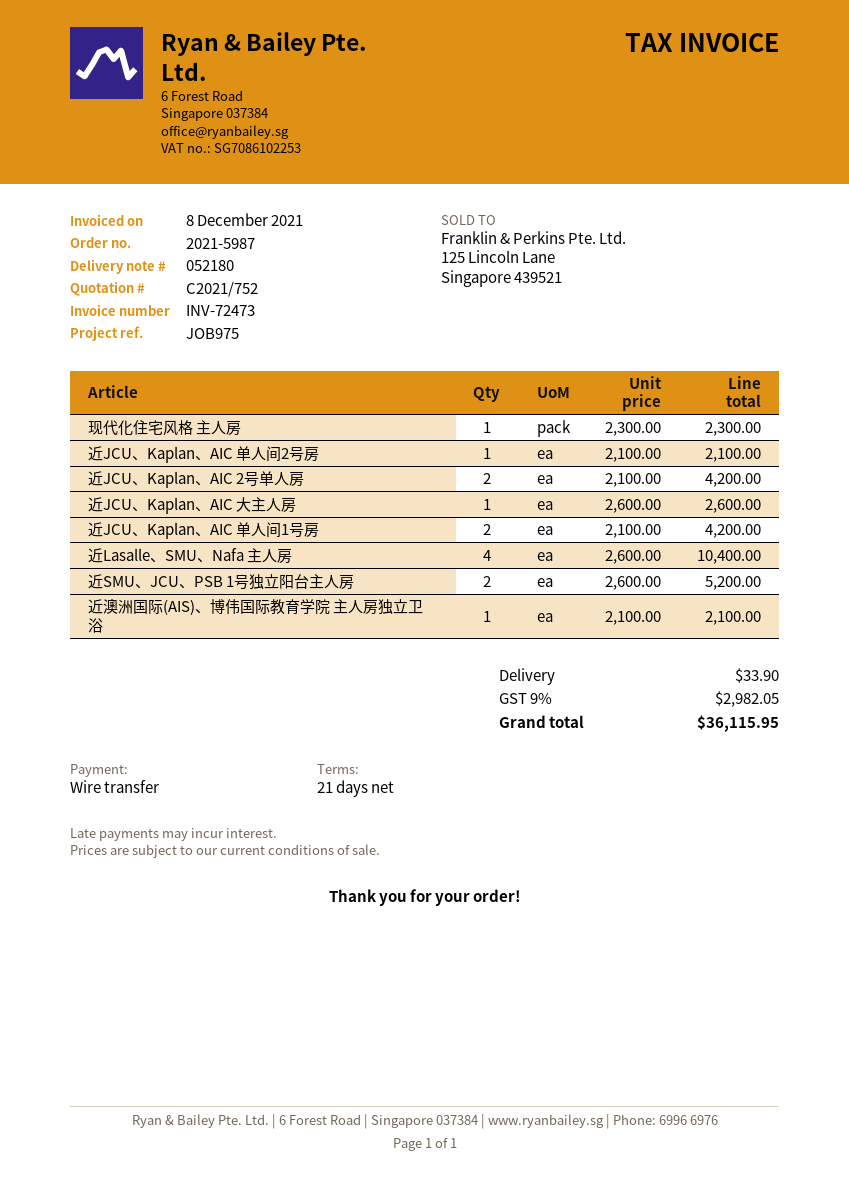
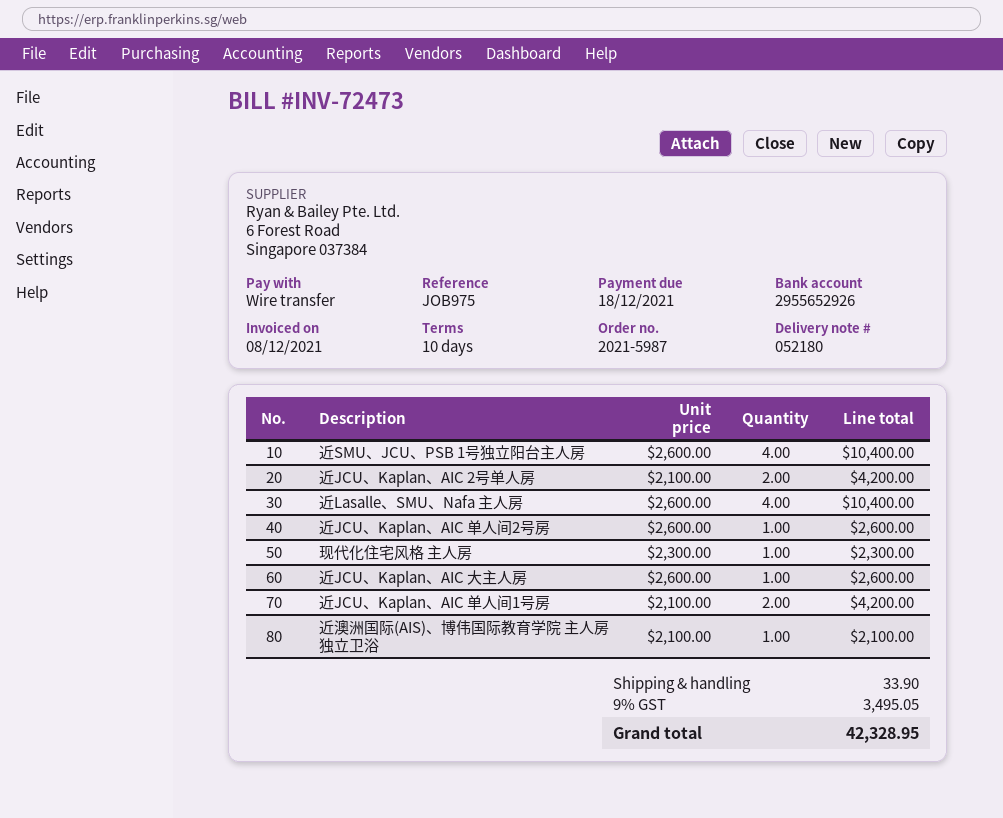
payment terms: 21 days -> 10 days
近JCU、Kaplan、AIC 单人间2号房: 1 x 2100.00 = 2100.00 -> 1 x 2600.00 = 2600.00
近SMU、JCU、PSB 1号独立阳台主人房: 2 x 2600.00 = 5200.00 -> 4 x 2600.00 = 10400.00
tax: 9% = 2982.05 -> 9% = 3495.05
total: 36115.95 -> 42328.95

